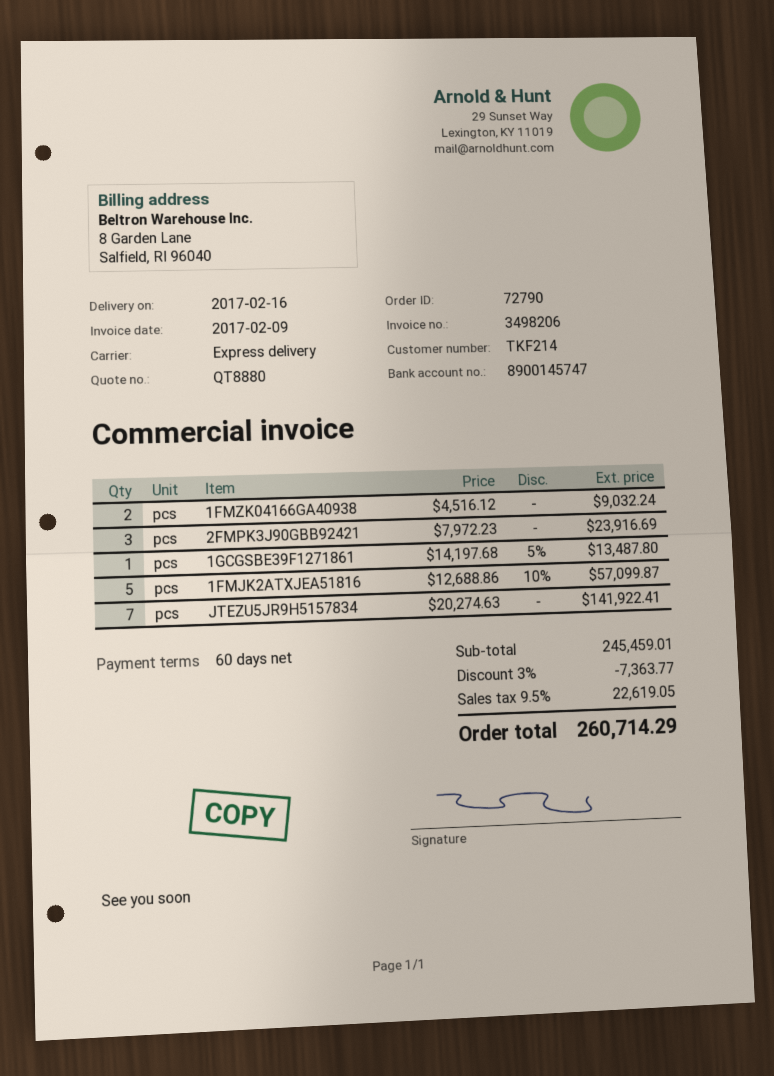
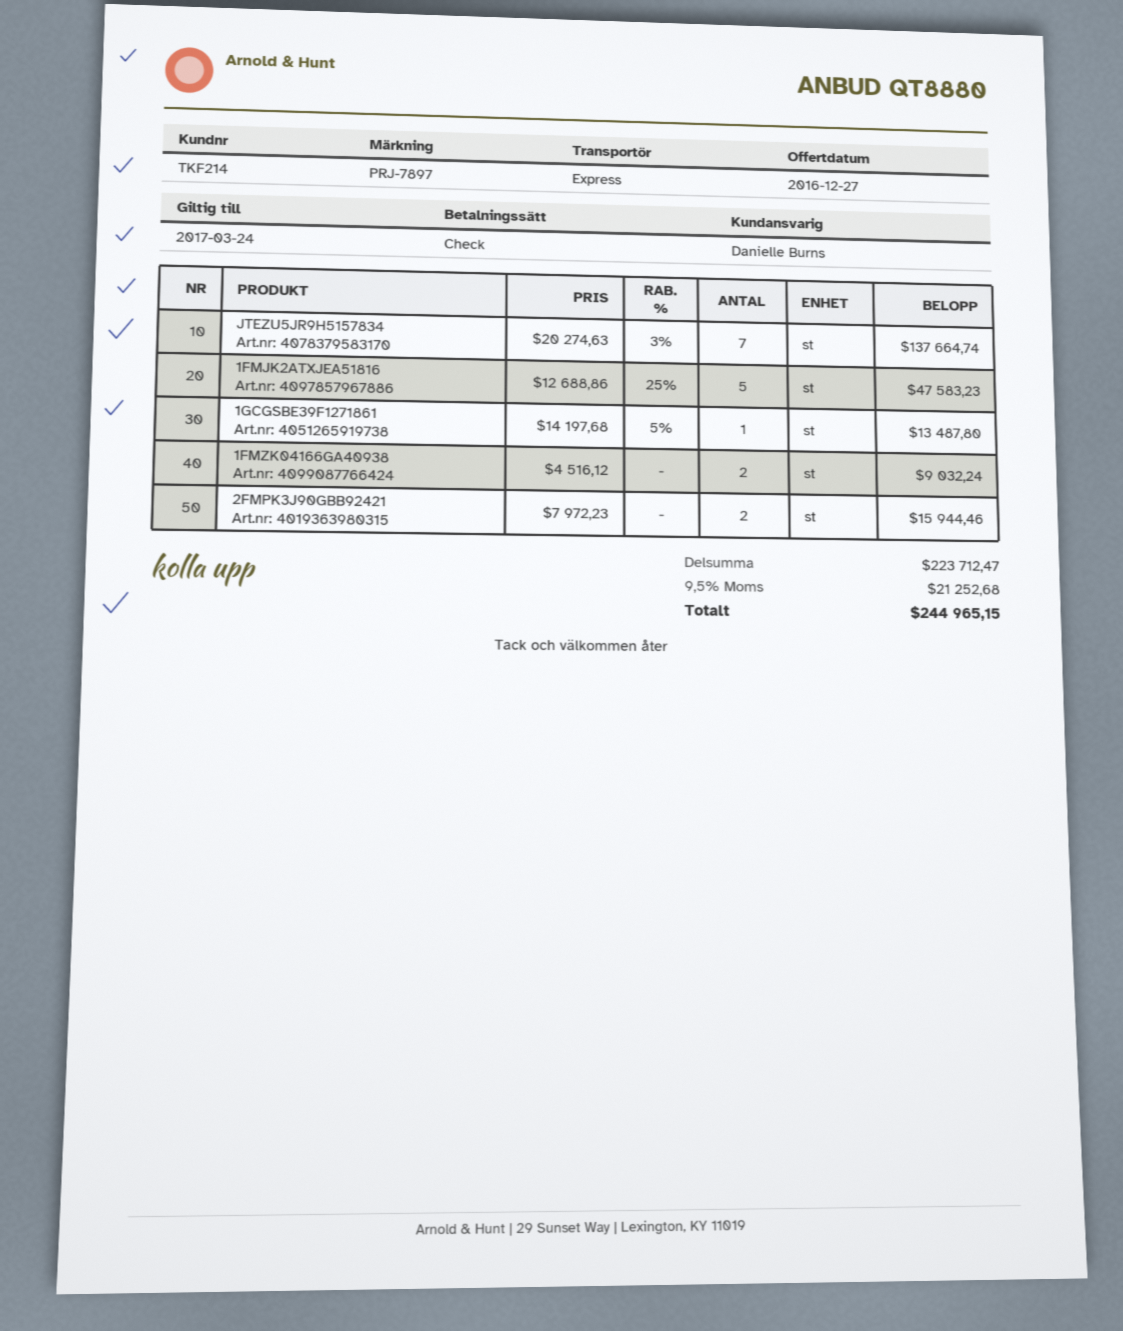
2FMPK3J90GBB92421: 3 x 7972.23 = 23916.69 -> 2 x 7972.23 = 15944.46
1FMJK2ATXJEA51816: 5 x 12688.86 - 10% = 57099.87 -> 5 x 12688.86 - 25% = 47583.23
JTEZU5JR9H5157834: 7 x 20274.63 = 141922.41 -> 7 x 20274.63 - 3% = 137664.74
subtotal: 245459.01 -> 223712.47
discount: 3% = 7363.77 -> none
tax: 9.5% = 22619.05 -> 9.5% = 21252.68
total: 260714.29 -> 244965.15

